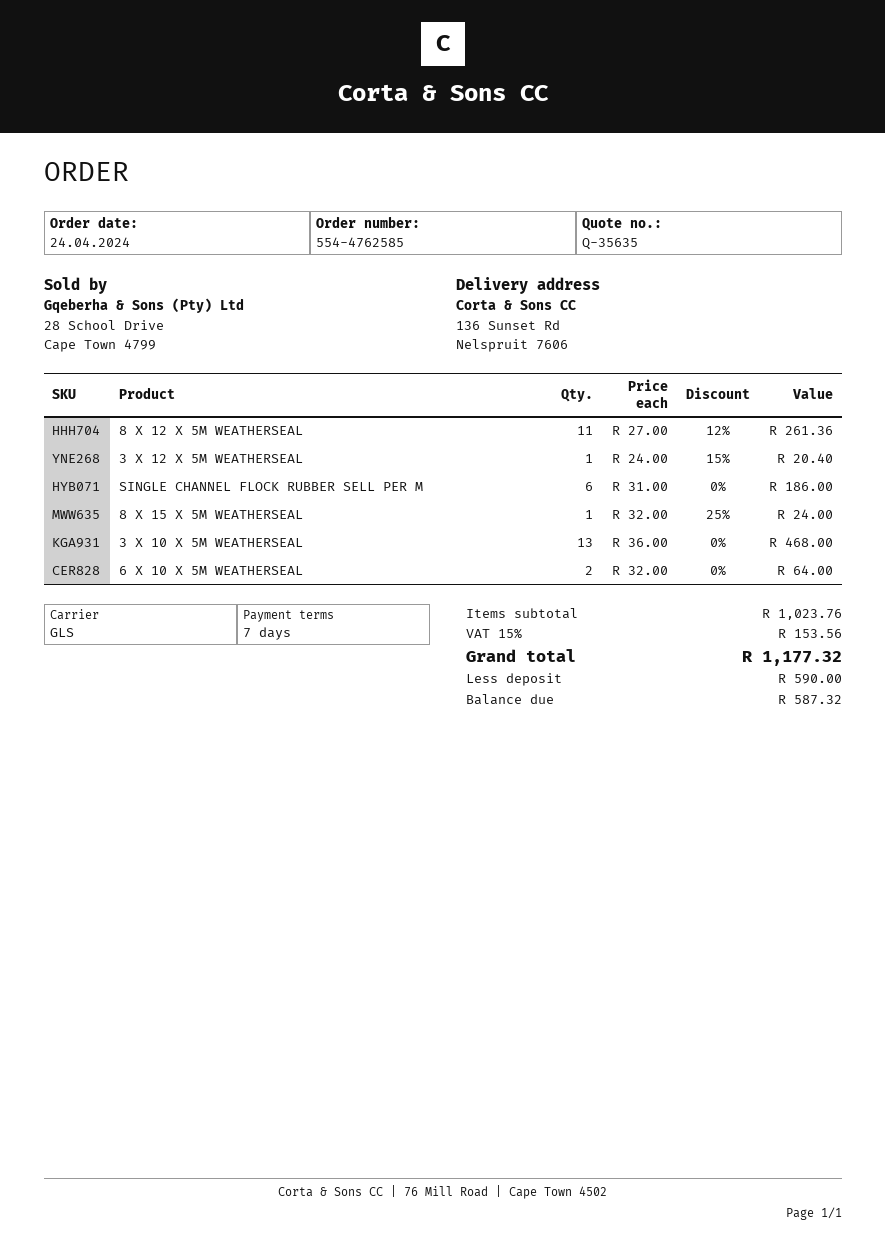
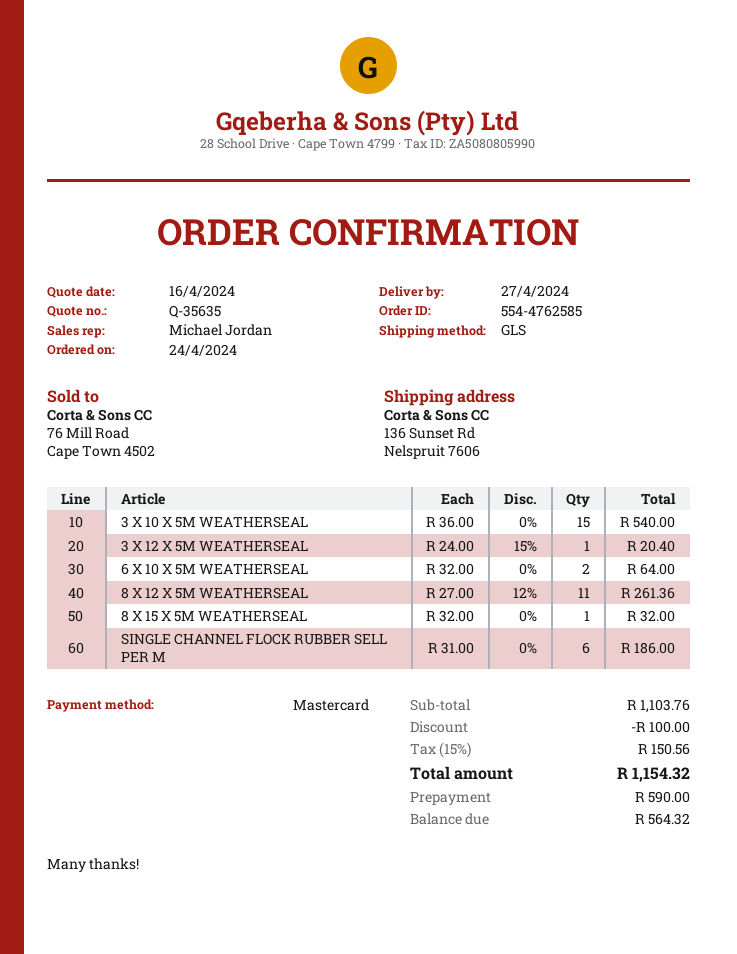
8 X 15 X 5M WEATHERSEAL: 1 x 32.00 - 25% = 24.00 -> 1 x 32.00 = 32.00
3 X 10 X 5M WEATHERSEAL: 13 x 36.00 = 468.00 -> 15 x 36.00 = 540.00
subtotal: 1023.76 -> 1103.76
discount: none -> 100.00
tax: 15% = 153.56 -> 15% = 150.56
total: 1177.32 -> 1154.32
balance: 587.32 -> 564.32

